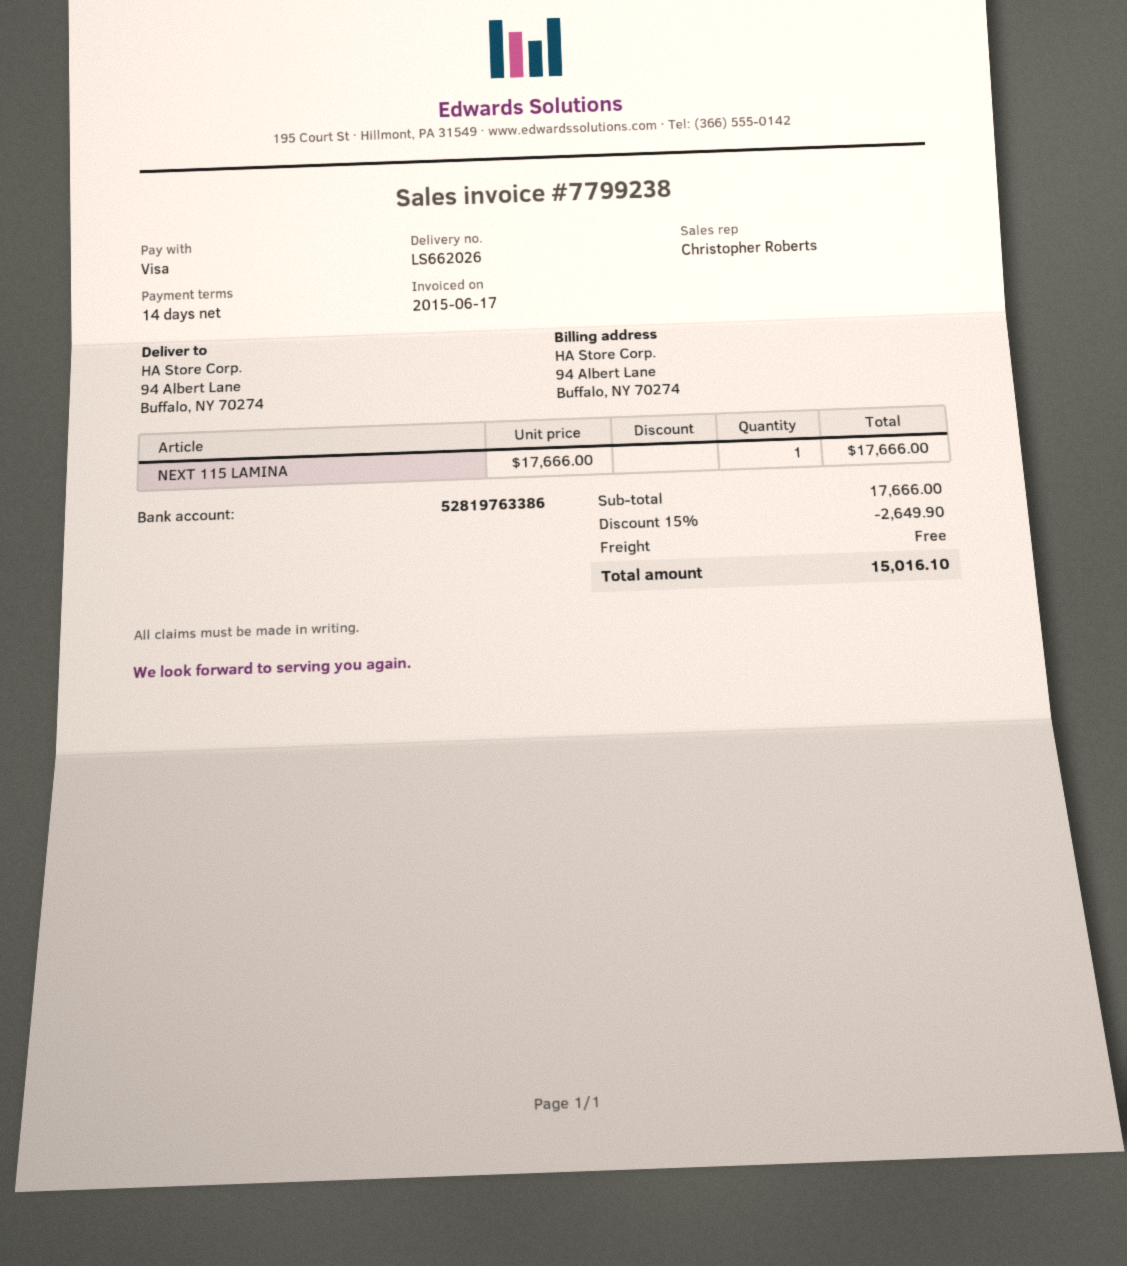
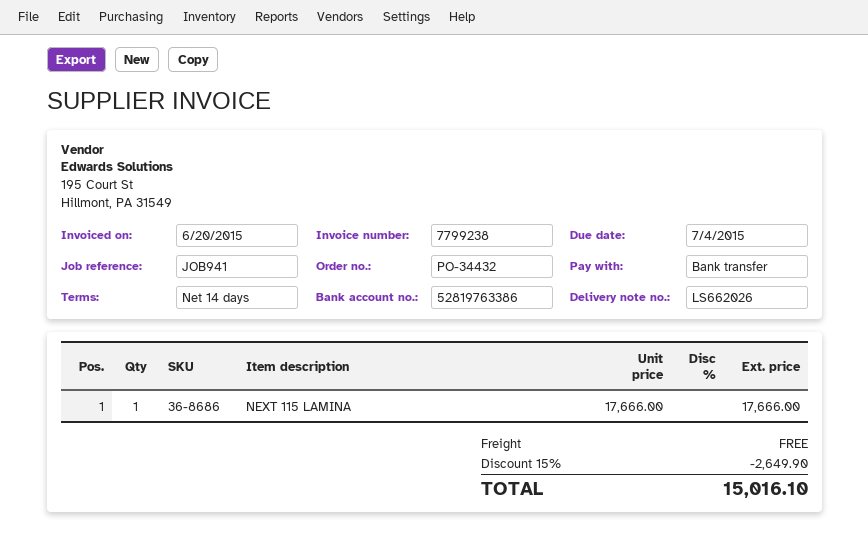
invoice date: 2015-06-17 -> 2015-06-20
payment method: Visa -> bank transfer

